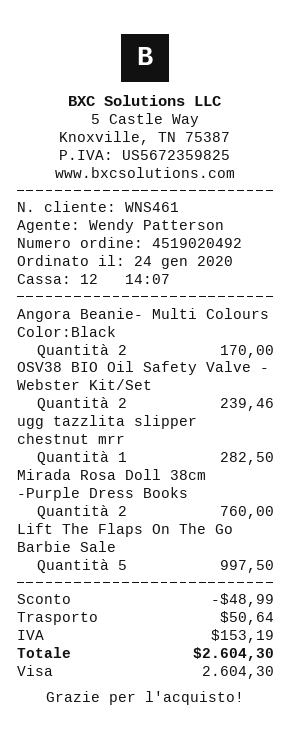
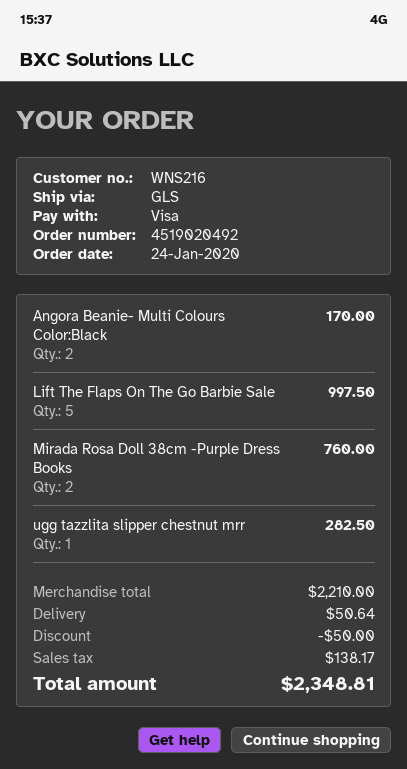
customer number: WNS461 -> WNS216
OSV38 BIO Oil Safety Valve - Webster Kit/Set: 2 for 239.46 -> none
discount: 48.99 -> 50.00
tax: 153.19 -> 138.17
total: 2604.30 -> 2348.81

